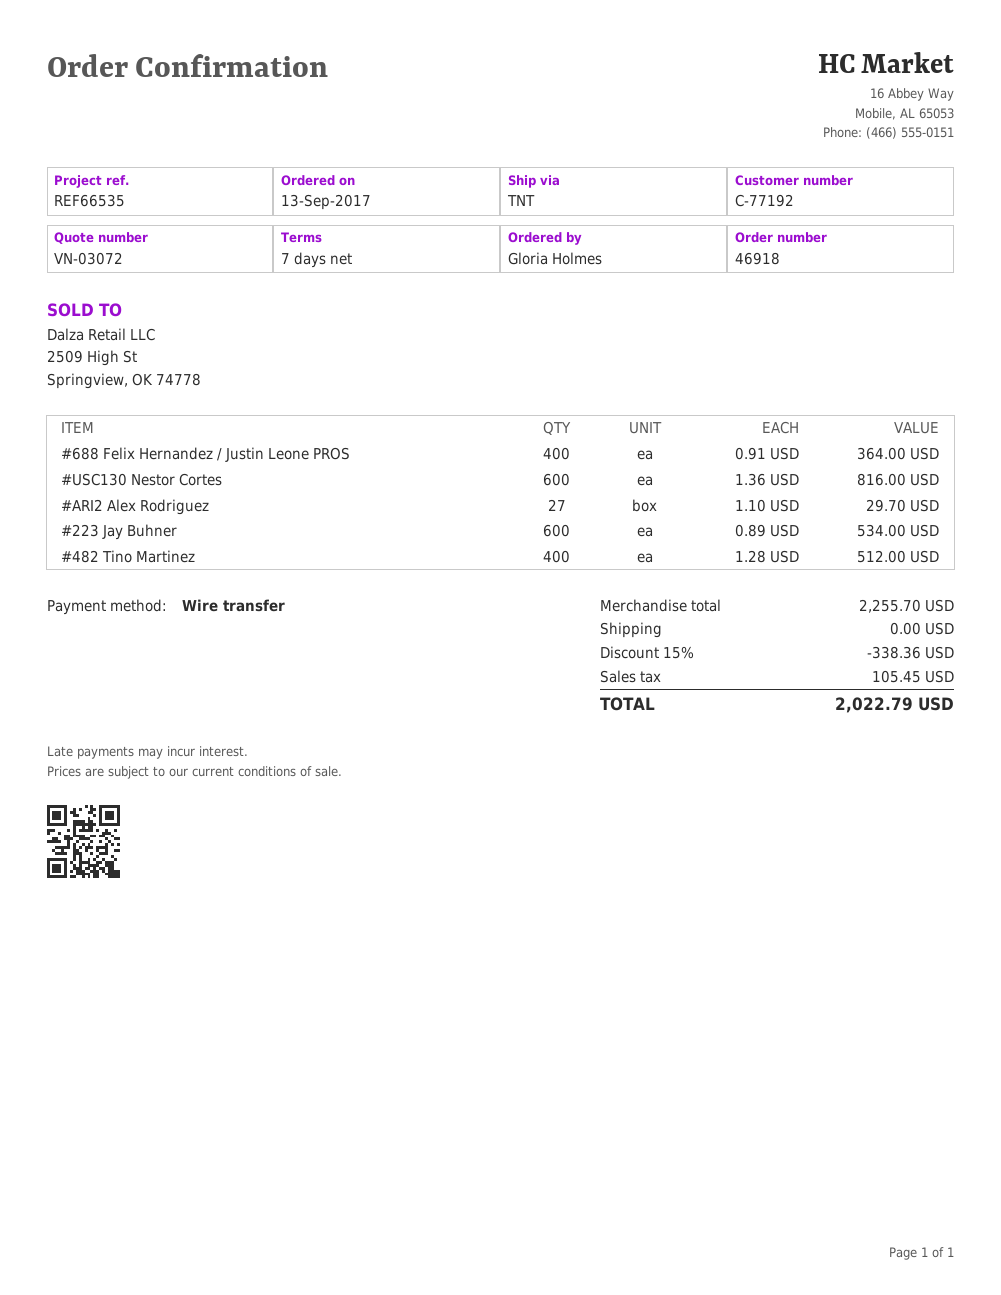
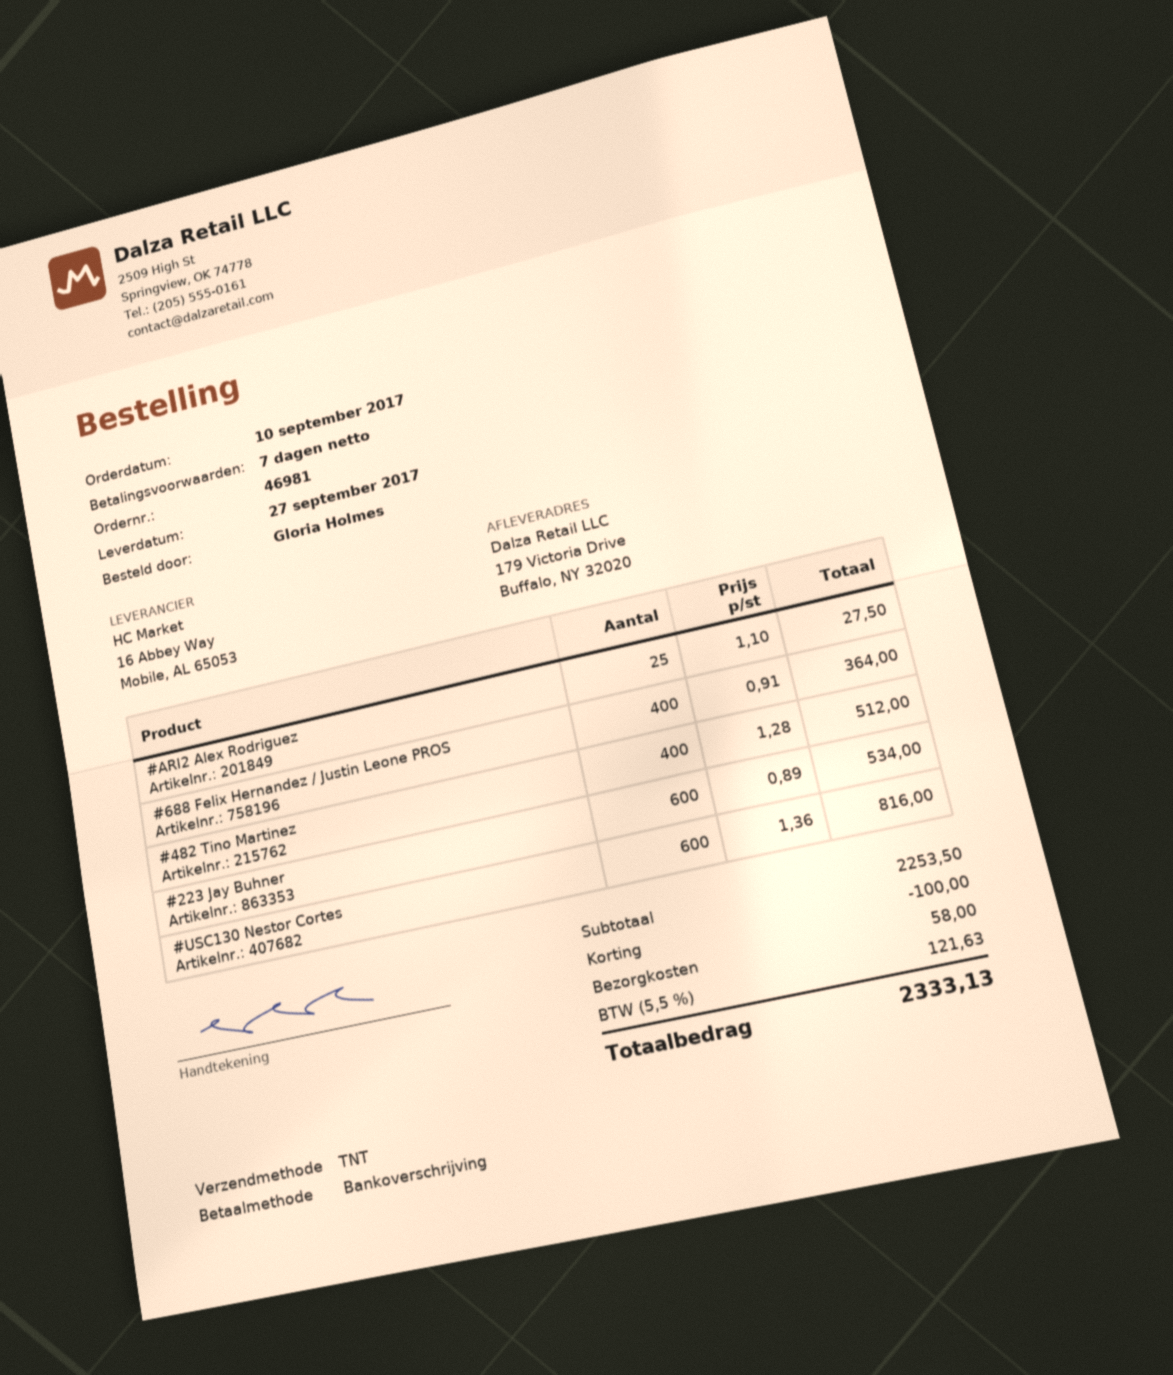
order number: 46918 -> 46981
order date: 2017-09-13 -> 2017-09-10
#ARI2 Alex Rodriguez: 27 x 1.10 = 29.70 -> 25 x 1.10 = 27.50
subtotal: 2255.70 -> 2253.50
discount: 338.36 -> 100.00
shipping: 0.00 -> 58.00
tax: 105.45 -> 121.63
total: 2022.79 -> 2333.13

